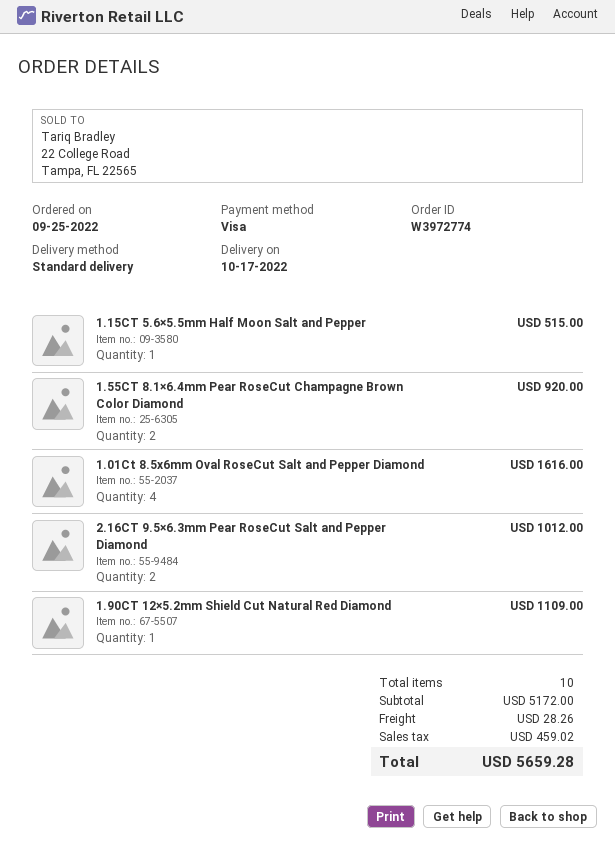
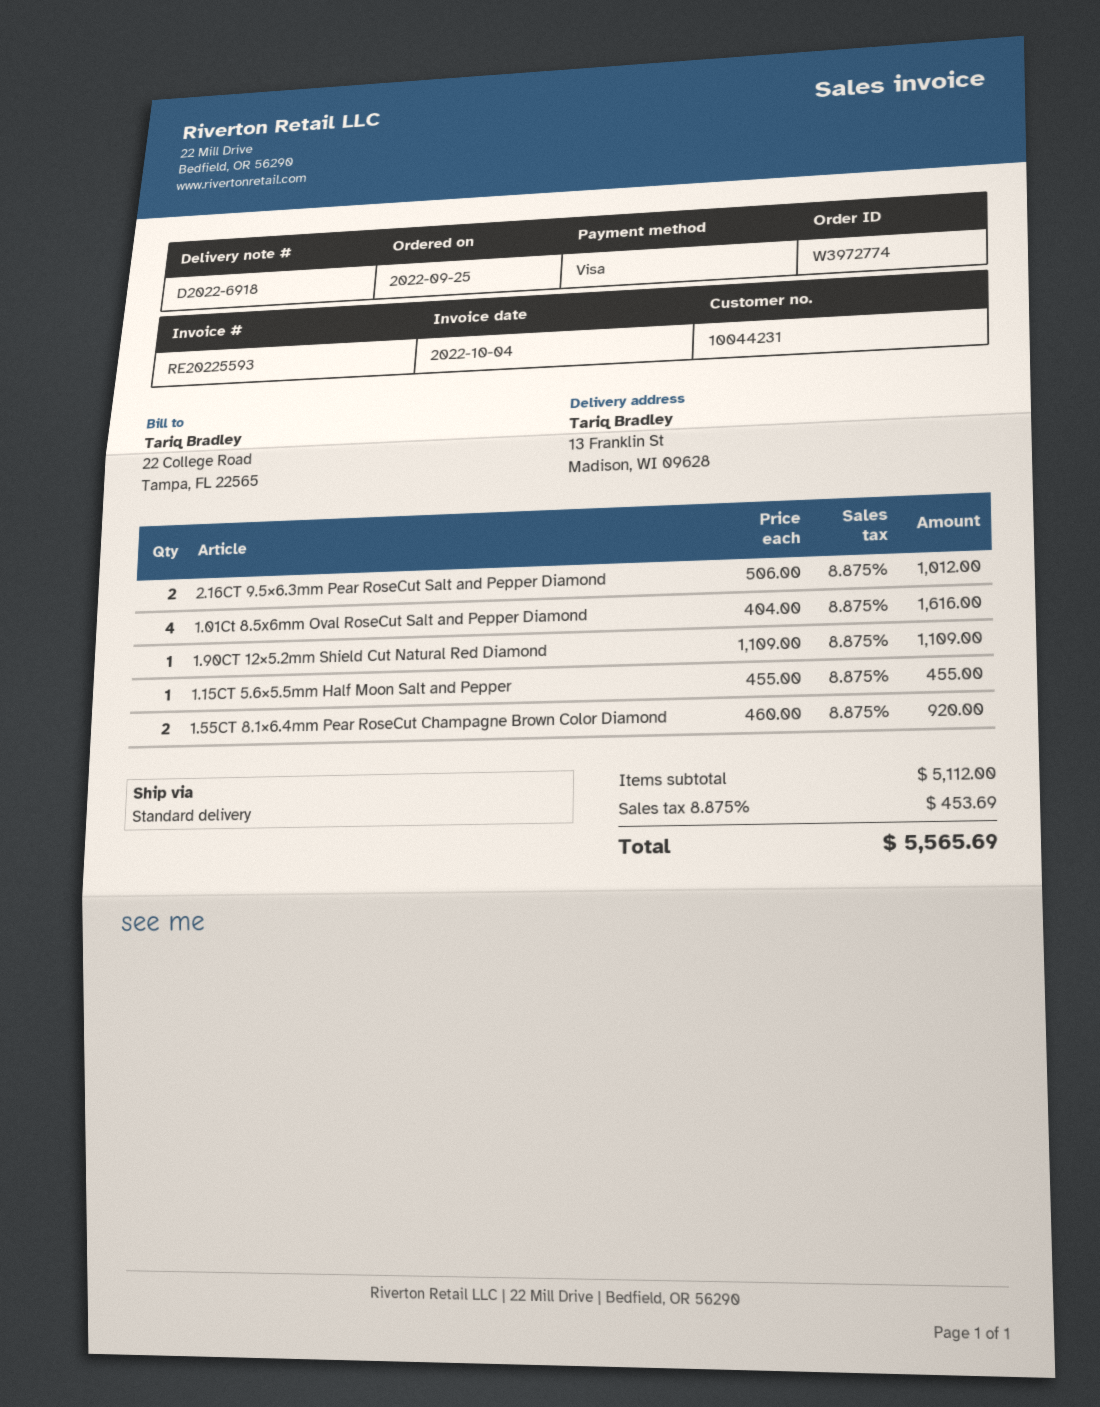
1.15CT 5.6×5.5mm Half Moon Salt and Pepper: 1 for 515.00 -> 1 for 455.00
subtotal: 5172.00 -> 5112.00
shipping: 28.26 -> none
tax: 459.02 -> 453.69
total: 5659.28 -> 5565.69

